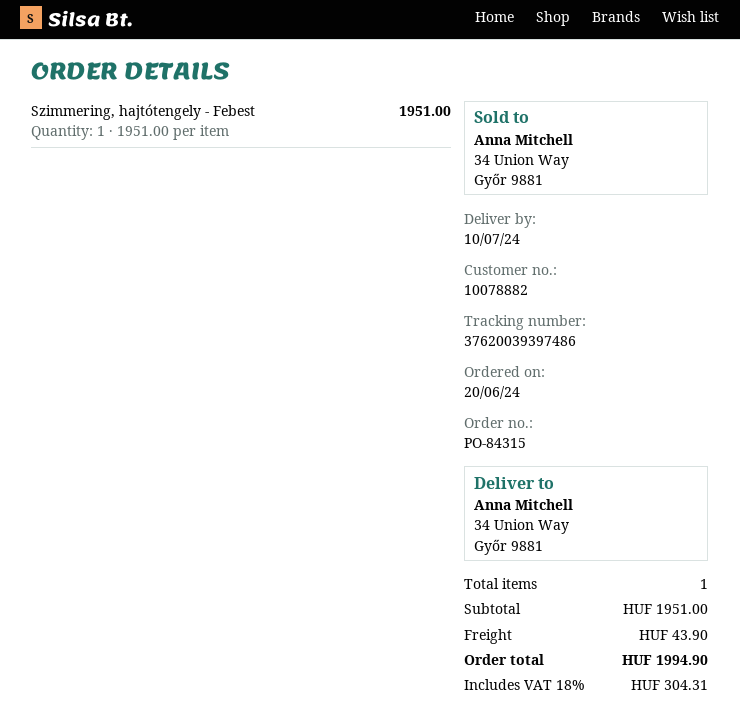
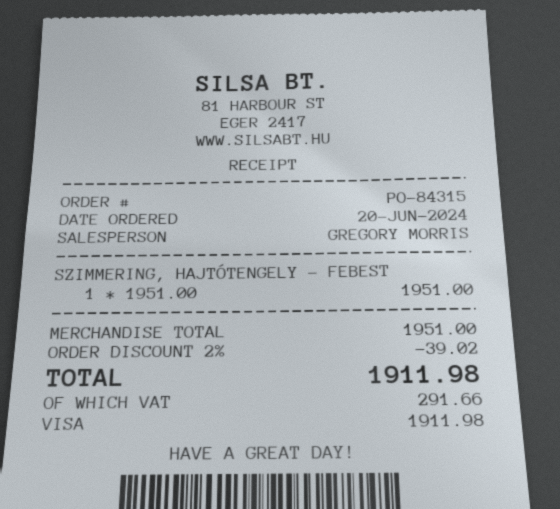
discount: none -> 2% = 39.02
shipping: 43.90 -> none
tax: 304.31 -> 291.66
total: 1994.90 -> 1911.98

